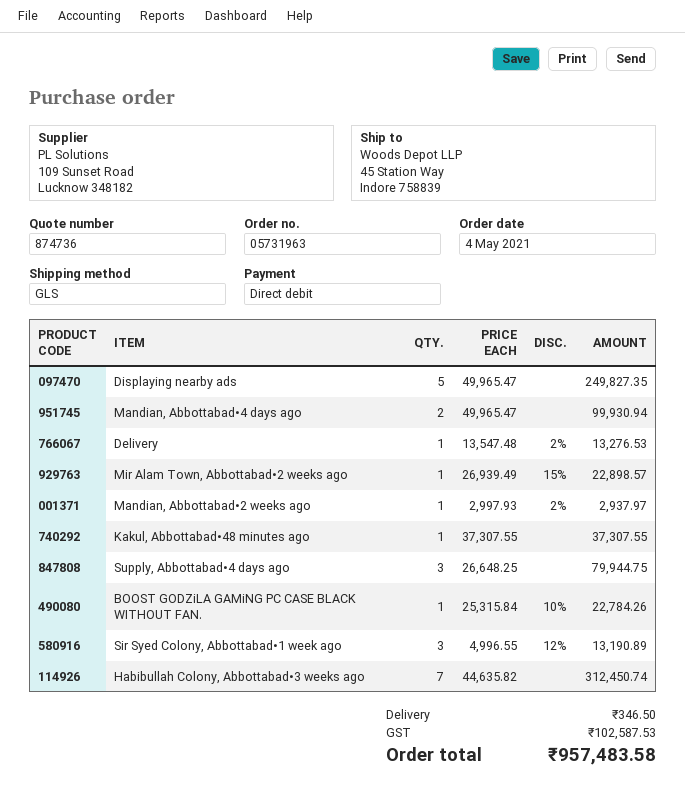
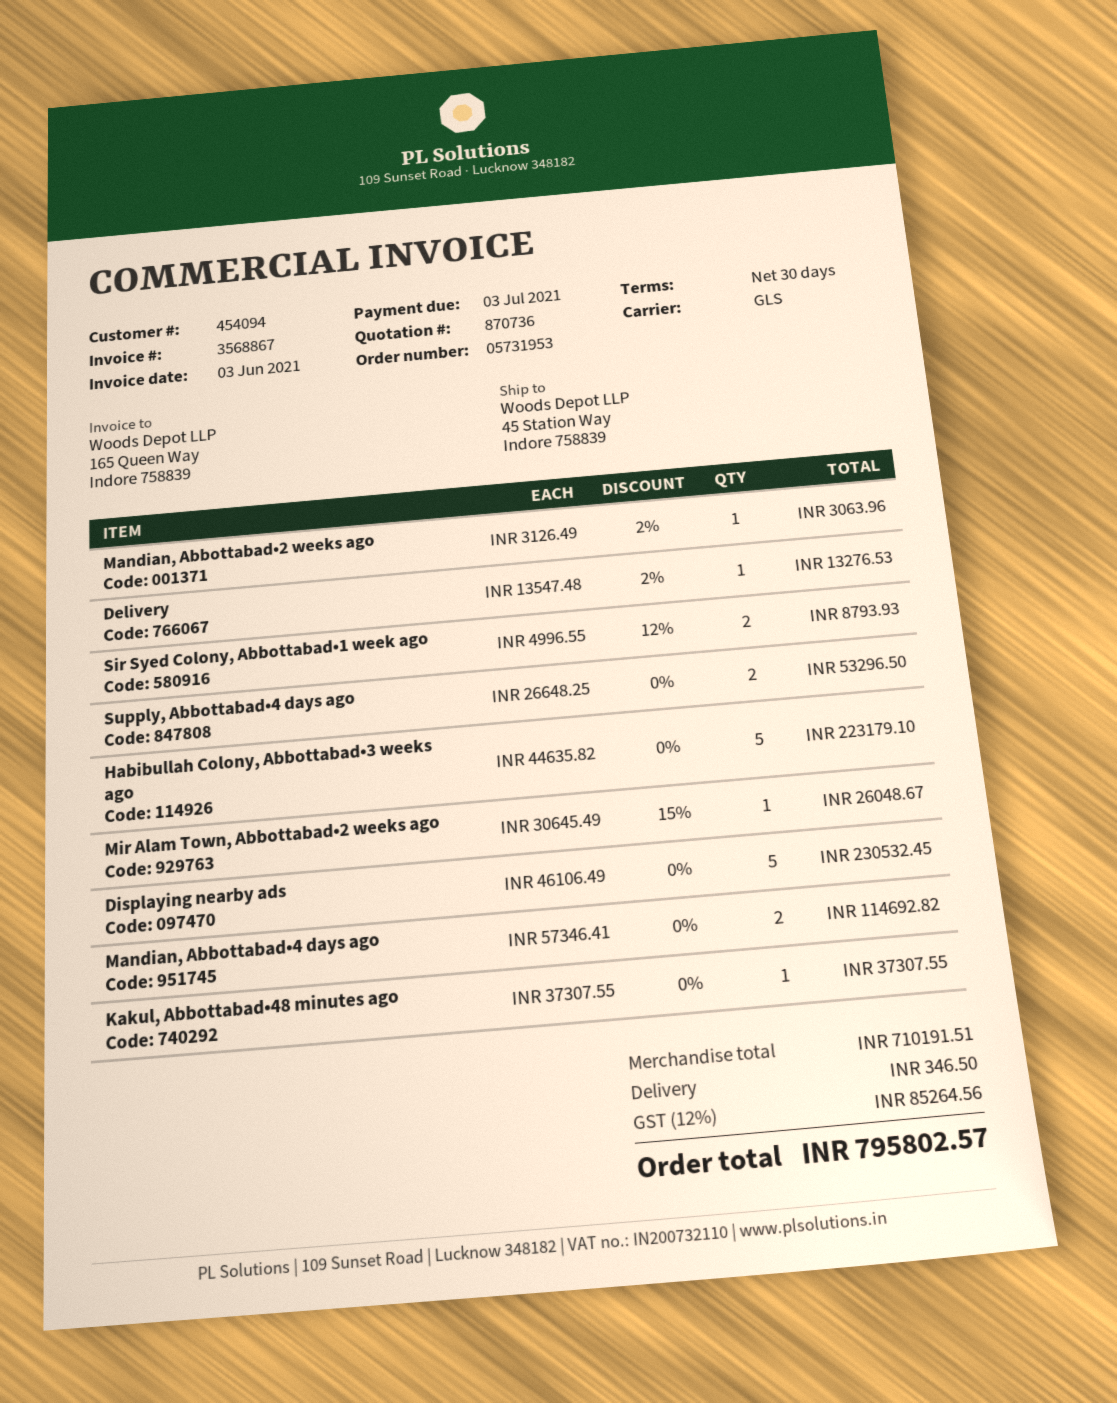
quote number: 874736 -> 870736
order number: 05731963 -> 05731953
Displaying nearby ads: 5 x 49965.47 = 249827.35 -> 5 x 46106.49 = 230532.45
Mandian, Abbottabad•4 days ago: 2 x 49965.47 = 99930.94 -> 2 x 57346.41 = 114692.82
Mir Alam Town, Abbottabad•2 weeks ago: 1 x 26939.49 - 15% = 22898.57 -> 1 x 30645.49 - 15% = 26048.67
Mandian, Abbottabad•2 weeks ago: 1 x 2997.93 - 2% = 2937.97 -> 1 x 3126.49 - 2% = 3063.96
Supply, Abbottabad•4 days ago: 3 x 26648.25 = 79944.75 -> 2 x 26648.25 = 53296.50
BOOST GODZiLA GAMiNG PC CASE BLACK WITHOUT FAN.: 1 x 25315.84 - 10% = 22784.26 -> none
Sir Syed Colony, Abbottabad•1 week ago: 3 x 4996.55 - 12% = 13190.89 -> 2 x 4996.55 - 12% = 8793.93
Habibullah Colony, Abbottabad•3 weeks ago: 7 x 44635.82 = 312450.74 -> 5 x 44635.82 = 223179.10
tax: 102587.53 -> 85264.56
total: 957483.58 -> 795802.57

